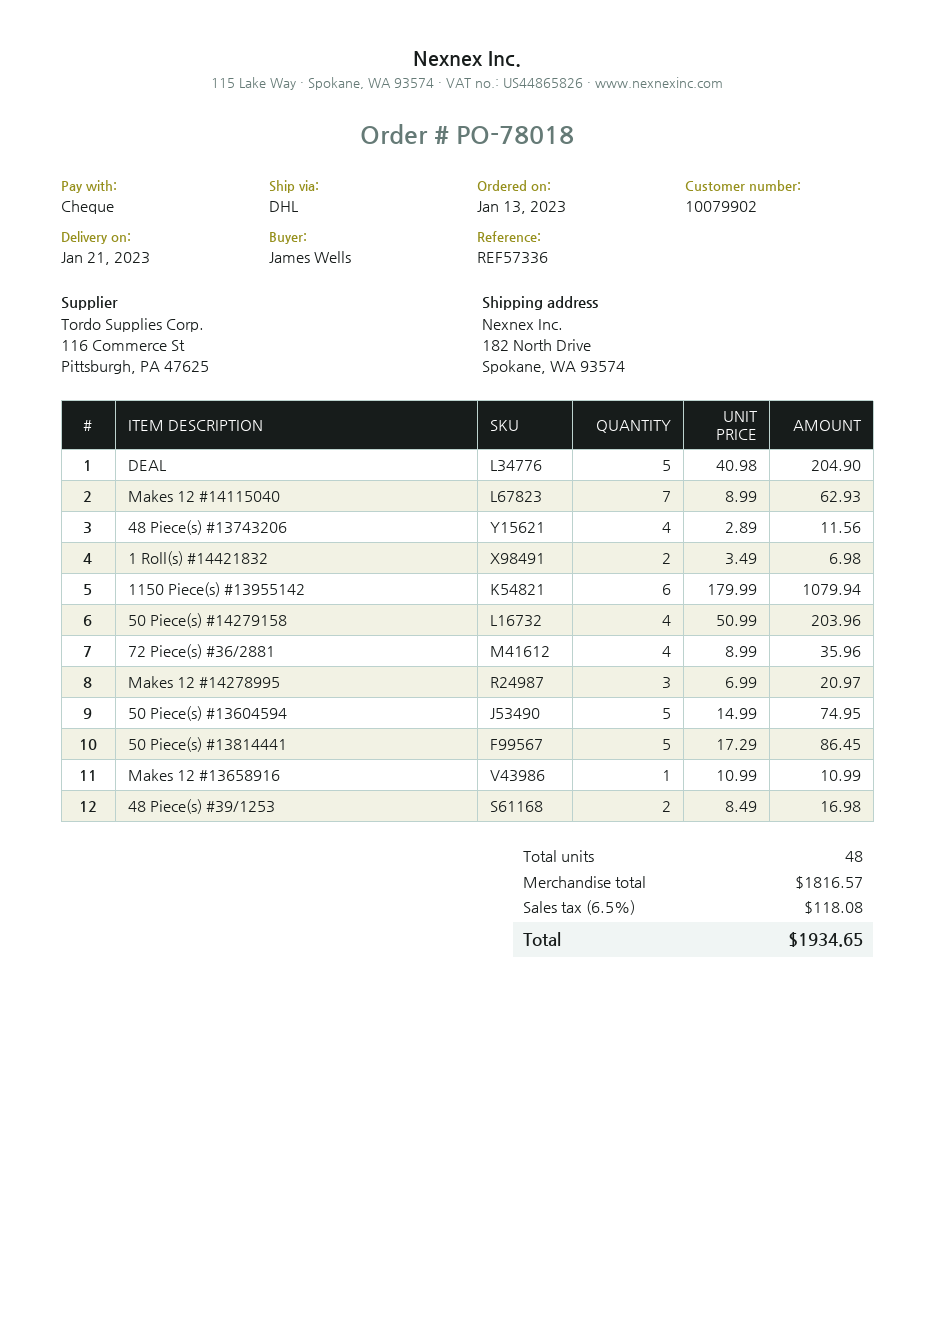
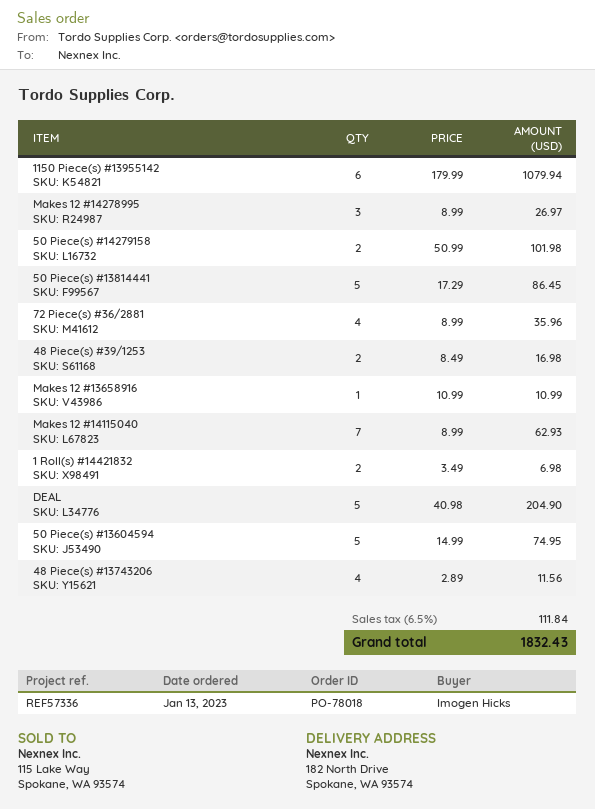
ordered by: James Wells -> Imogen Hicks
50 Piece(s) #14279158: 4 x 50.99 = 203.96 -> 2 x 50.99 = 101.98
Makes 12 #14278995: 3 x 6.99 = 20.97 -> 3 x 8.99 = 26.97
tax: 6.5% = 118.08 -> 6.5% = 111.84
total: 1934.65 -> 1832.43

